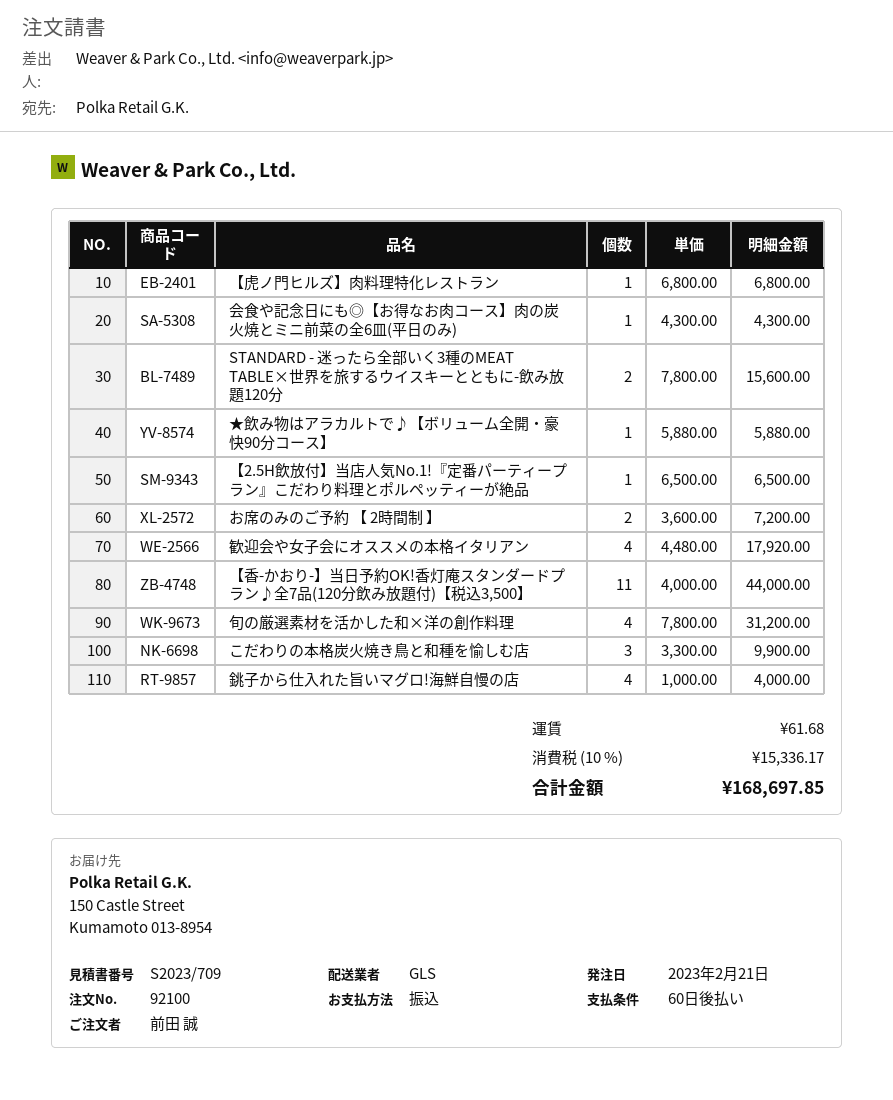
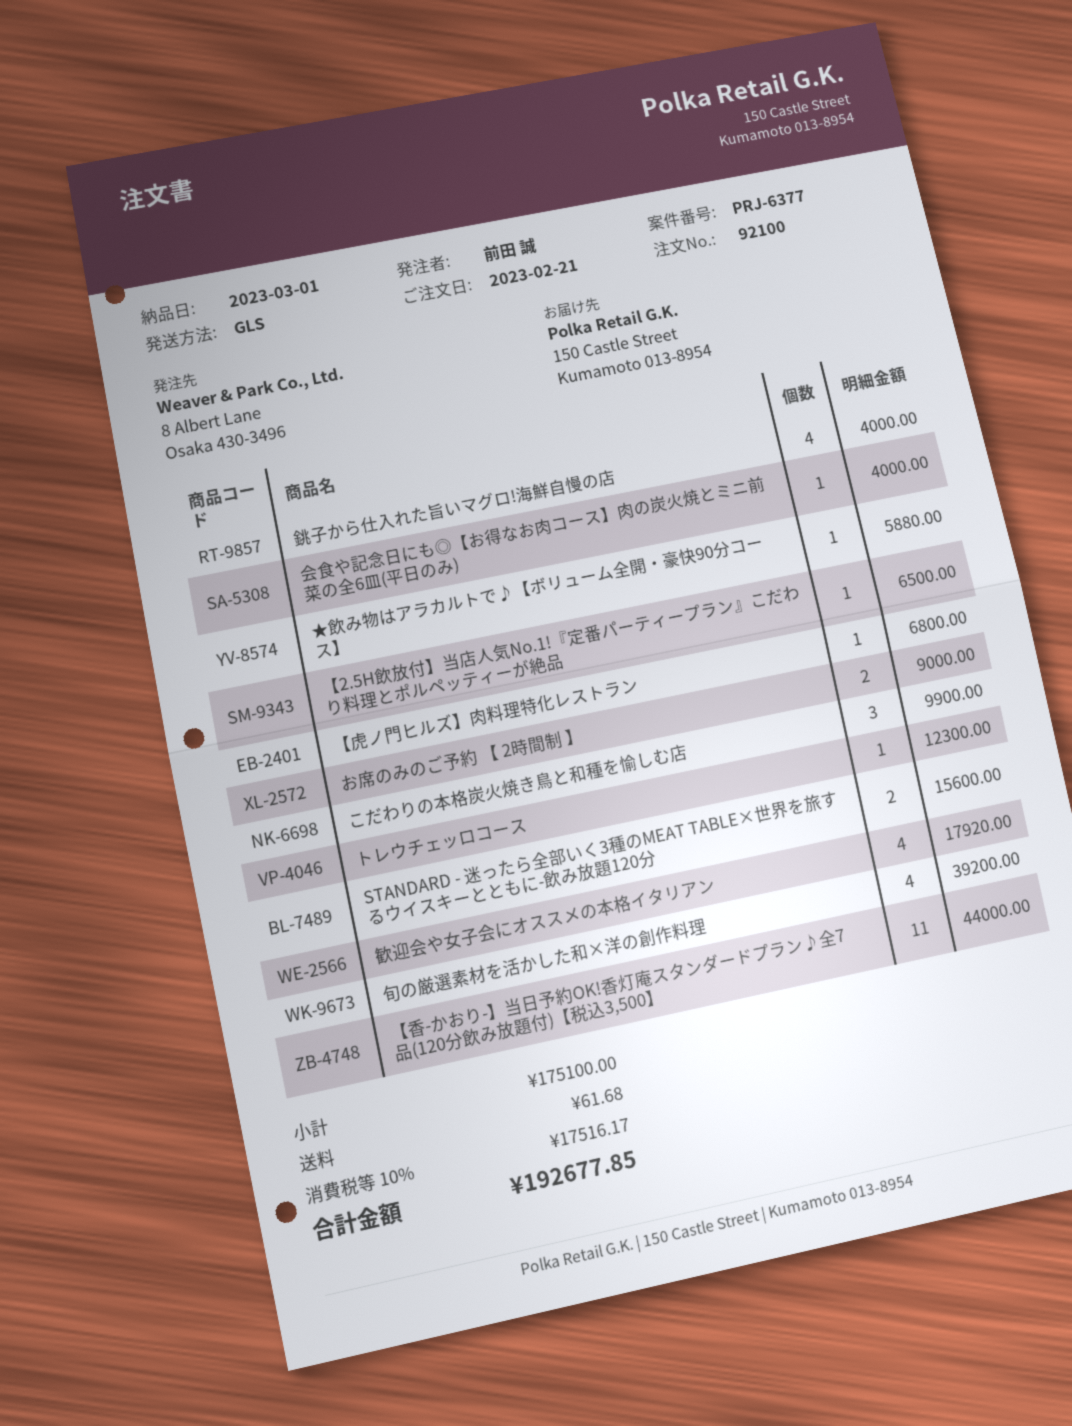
会食や記念日にも◎【お得なお肉コース】肉の炭火焼とミニ前菜の全6皿(平日のみ): 1 for 4300.00 -> 1 for 4000.00
お席のみのご予約 【 2時間制 】: 2 for 7200.00 -> 2 for 9000.00
旬の厳選素材を活かした和×洋の創作料理: 4 for 31200.00 -> 4 for 39200.00
トレウチェッロコース: none -> 1 for 12300.00
tax: 10% = 15336.17 -> 10% = 17516.17
total: 168697.85 -> 192677.85

